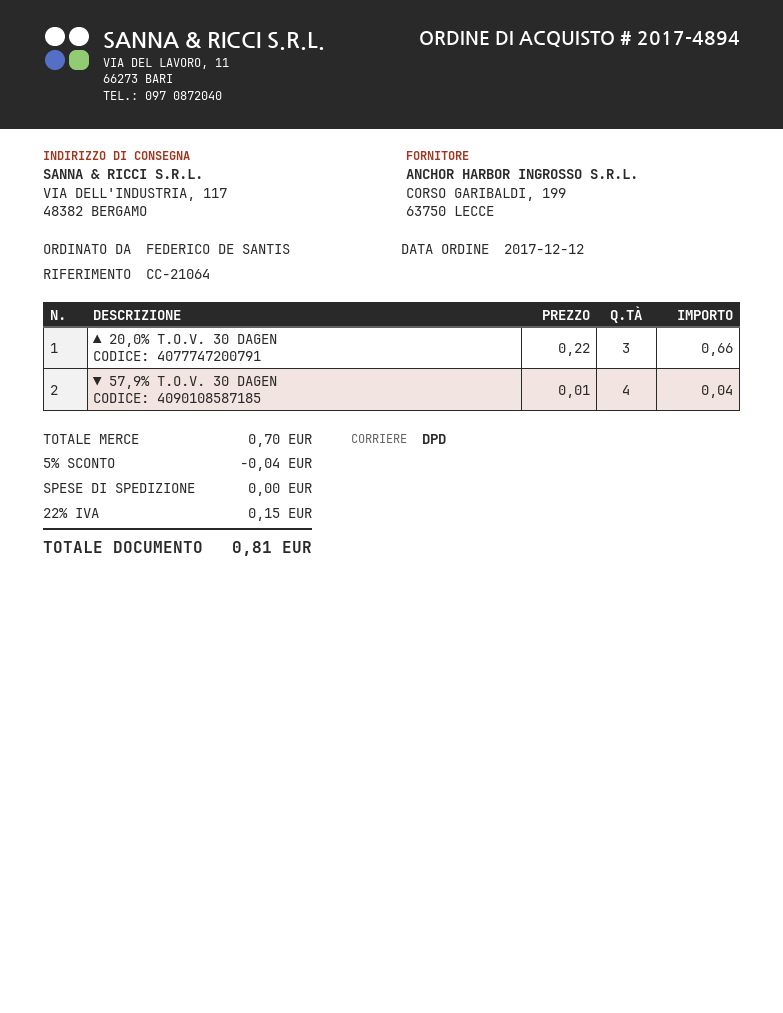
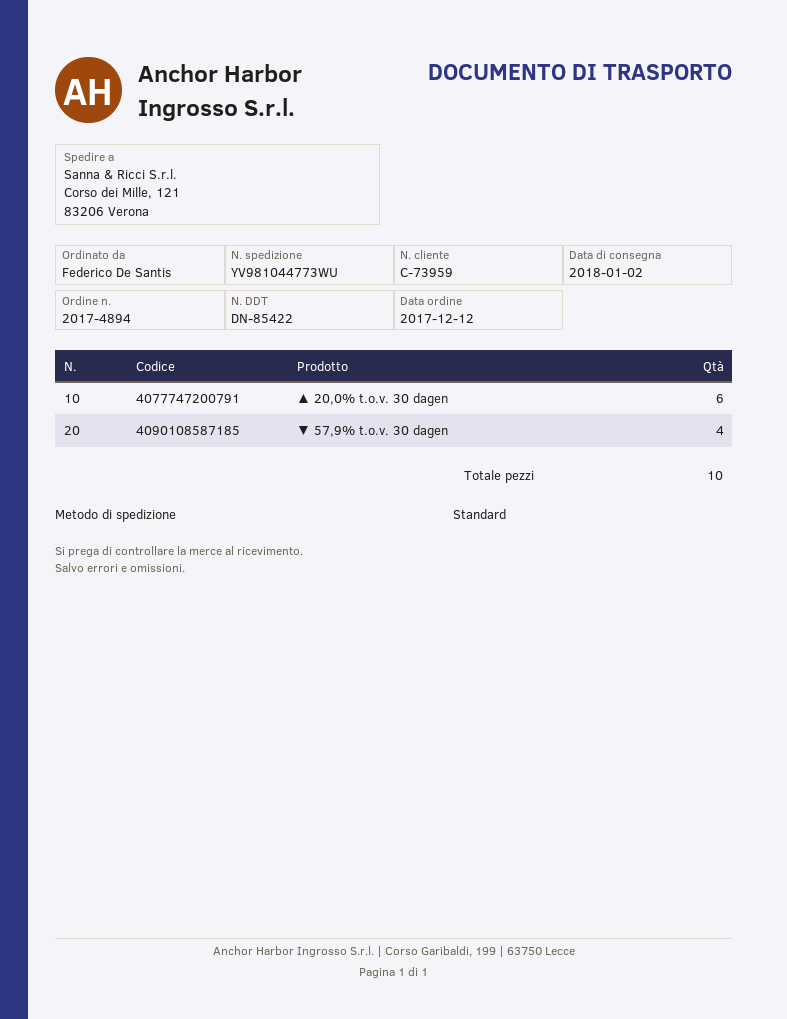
shipping method: DPD -> standard
ship to: VIA DELL'INDUSTRIA, 117, 48382 BERGAMO -> Corso dei Mille, 121, 83206 Verona
▲ 20,0% T.O.V. 30 DAGEN: 3 -> 6

